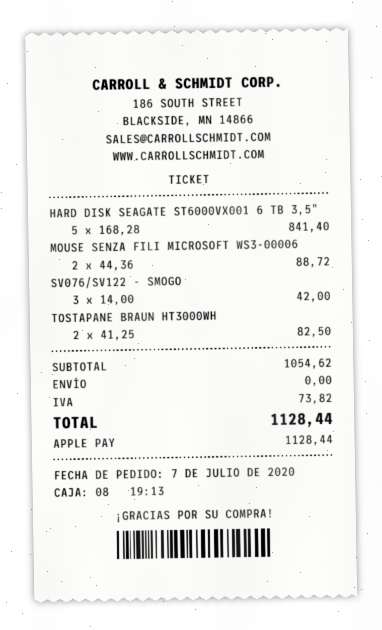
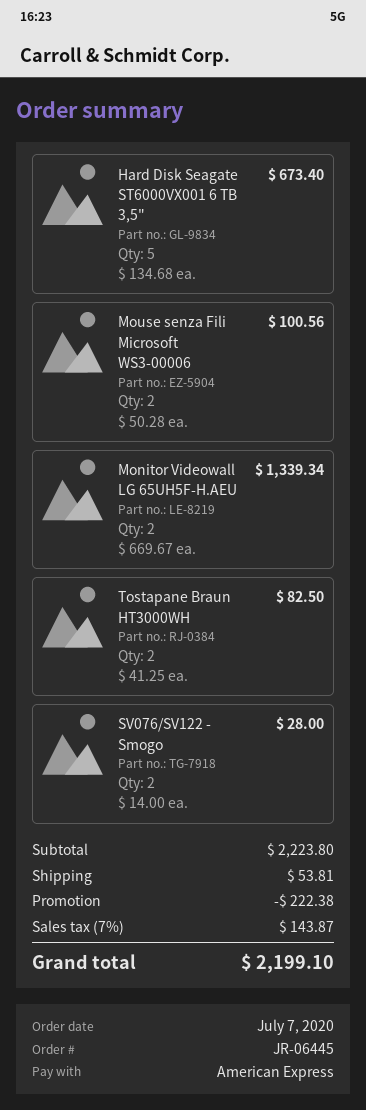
payment method: Apple Pay -> American Express
HARD DISK SEAGATE ST6000VX001 6 TB 3,5": 5 x 168.28 = 841.40 -> 5 x 134.68 = 673.40
MOUSE SENZA FILI MICROSOFT WS3-00006: 2 x 44.36 = 88.72 -> 2 x 50.28 = 100.56
SV076/SV122 - SMOGO: 3 x 14.00 = 42.00 -> 2 x 14.00 = 28.00
Monitor Videowall LG 65UH5F-H.AEU: none -> 2 x 669.67 = 1339.34
subtotal: 1054.62 -> 2223.80
discount: none -> 222.38
shipping: 0.00 -> 53.81
tax: 73.82 -> 143.87
total: 1128.44 -> 2199.10

